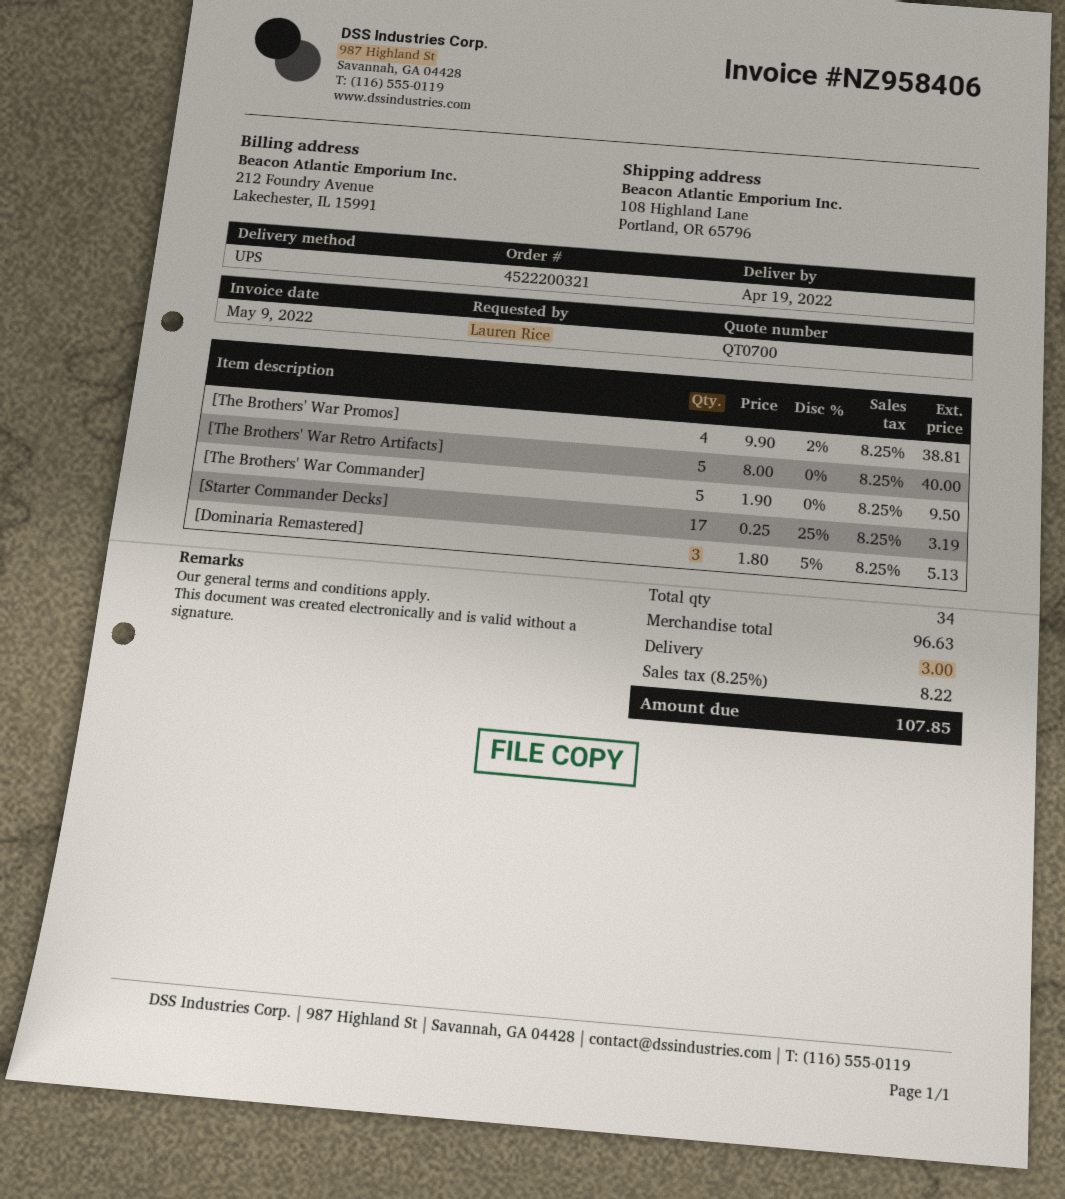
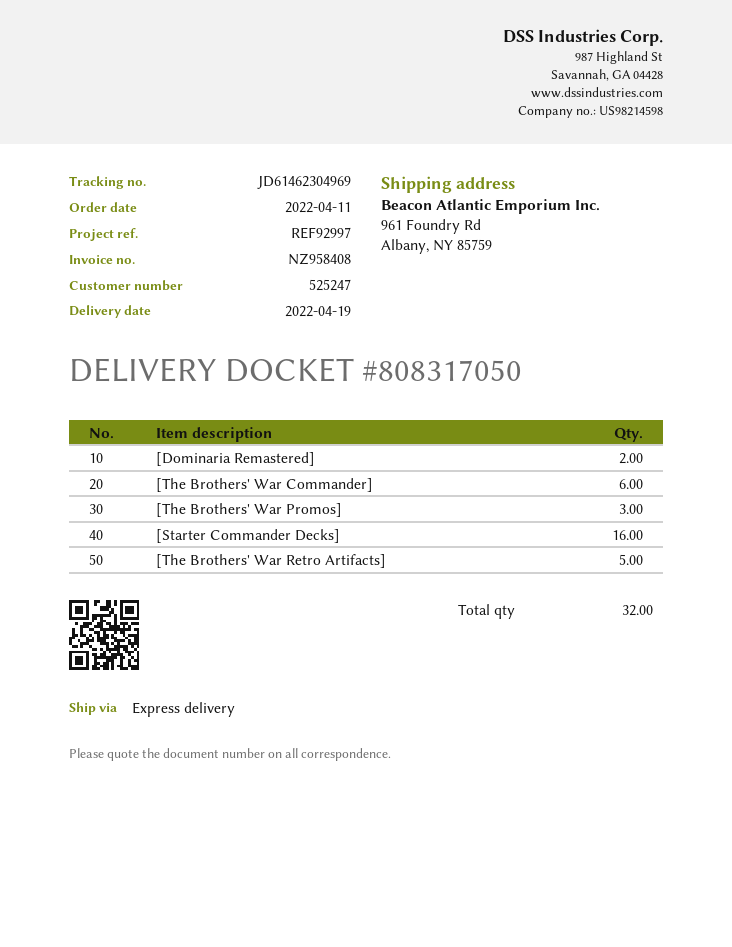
invoice number: NZ958406 -> NZ958408
shipping method: UPS -> express
ship to: 108 Highland Lane, Portland, OR 65796 -> 961 Foundry Rd, Albany, NY 85759
[The Brothers' War Promos]: 4 -> 3
[The Brothers' War Commander]: 5 -> 6
[Starter Commander Decks]: 17 -> 16
[Dominaria Remastered]: 3 -> 2
total quantity: 34 -> 32

